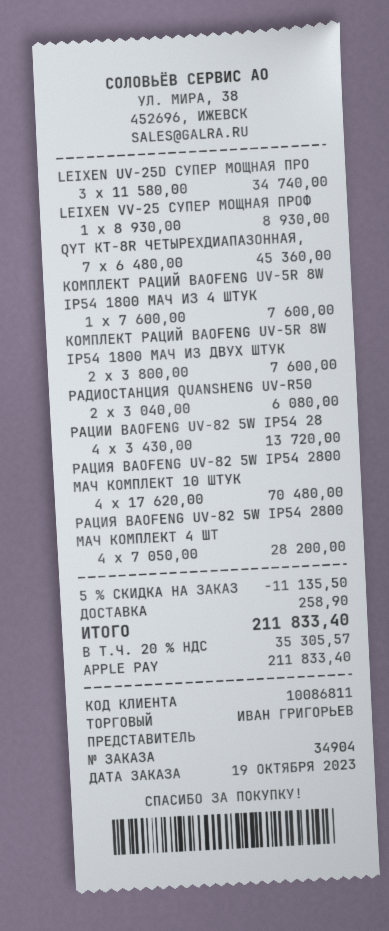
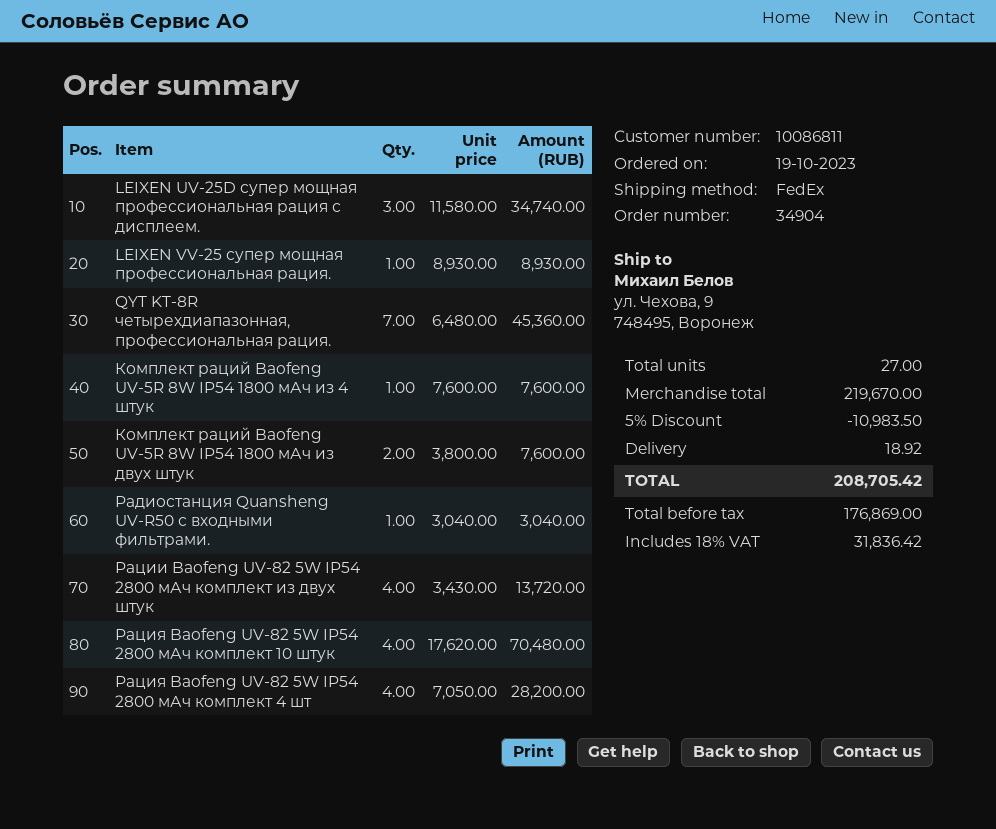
РАДИОСТАНЦИЯ QUANSHENG UV-R50: 2 x 3040.00 = 6080.00 -> 1 x 3040.00 = 3040.00
discount: 5% = 11135.50 -> 5% = 10983.50
shipping: 258.90 -> 18.92
tax: 20% = 35305.57 -> 18% = 31836.42
total: 211833.40 -> 208705.42

